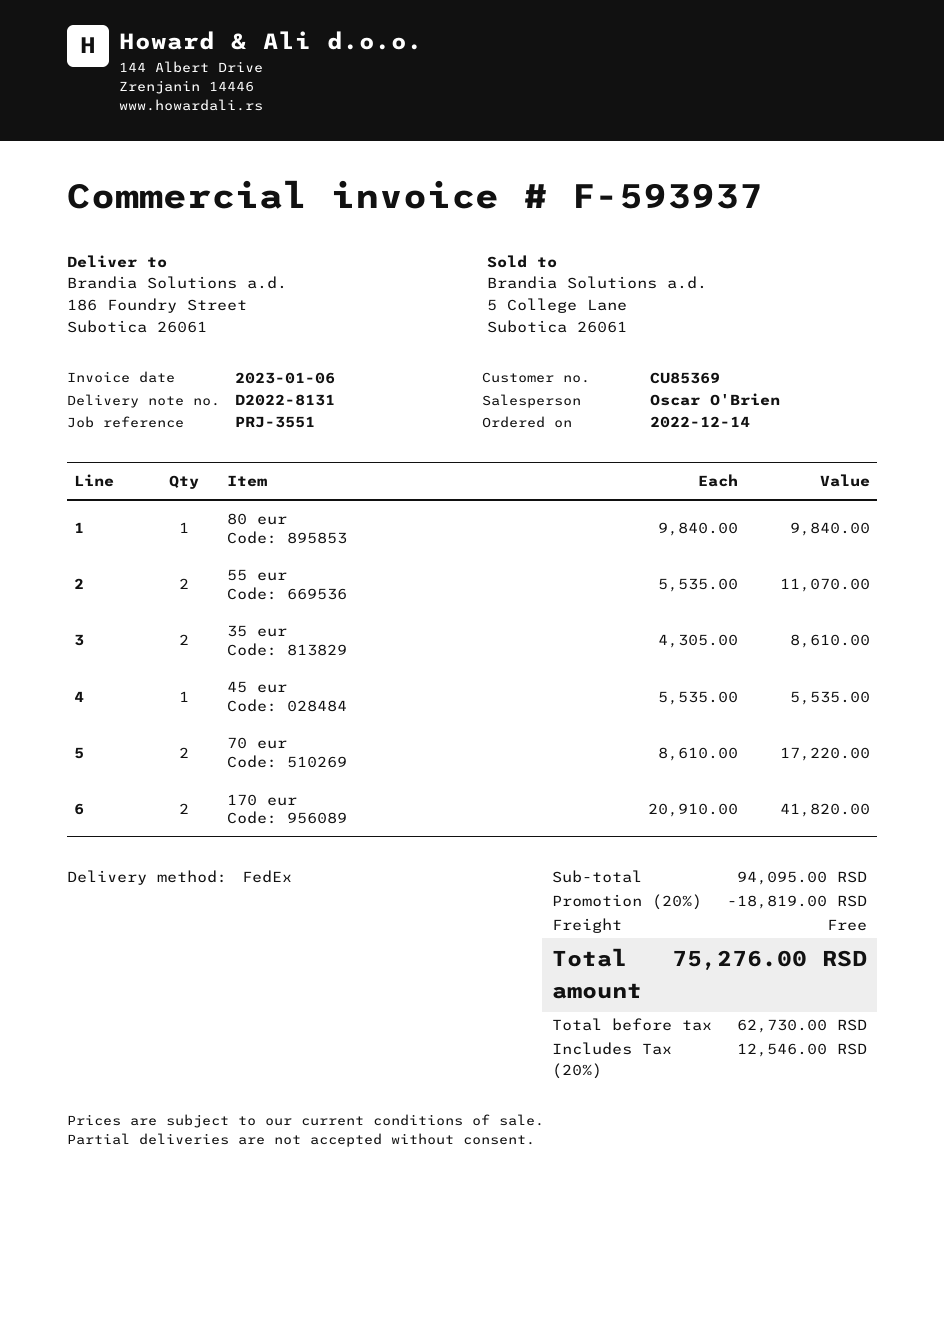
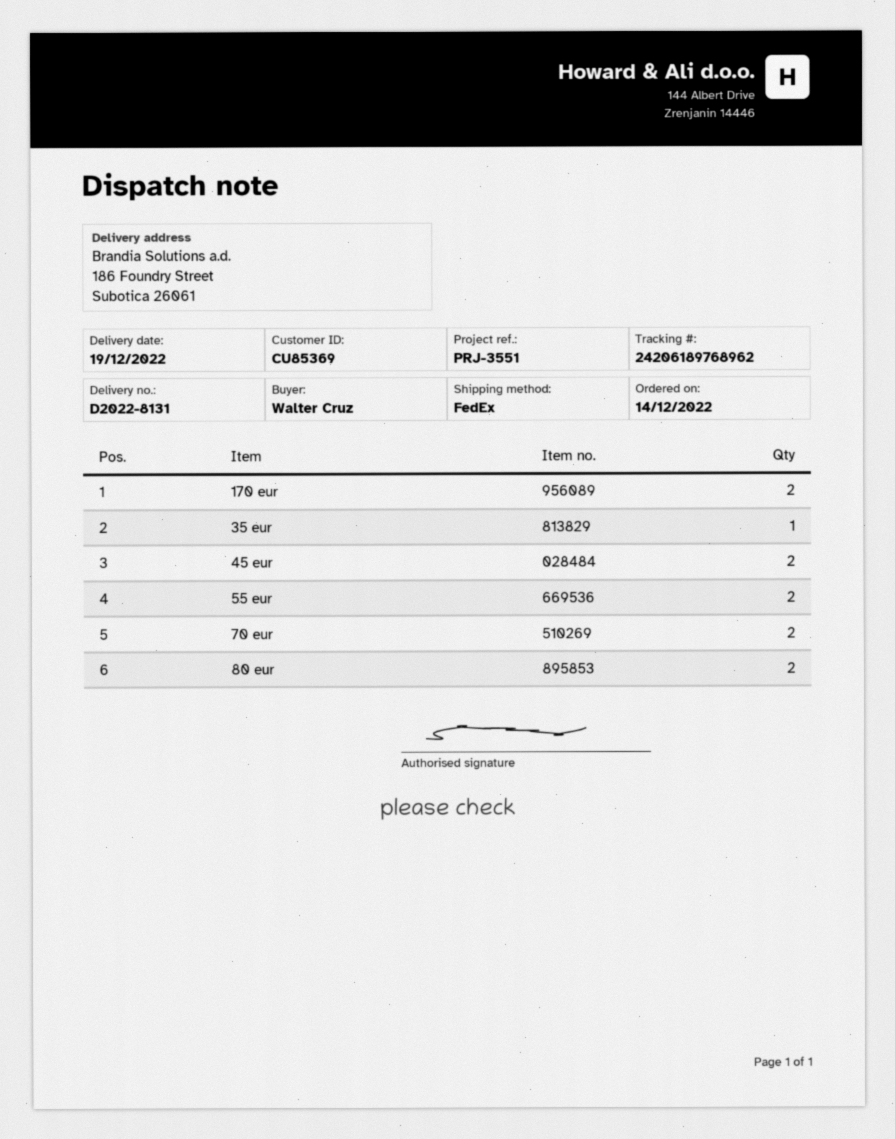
80 eur: 1 -> 2
35 eur: 2 -> 1
45 eur: 1 -> 2

